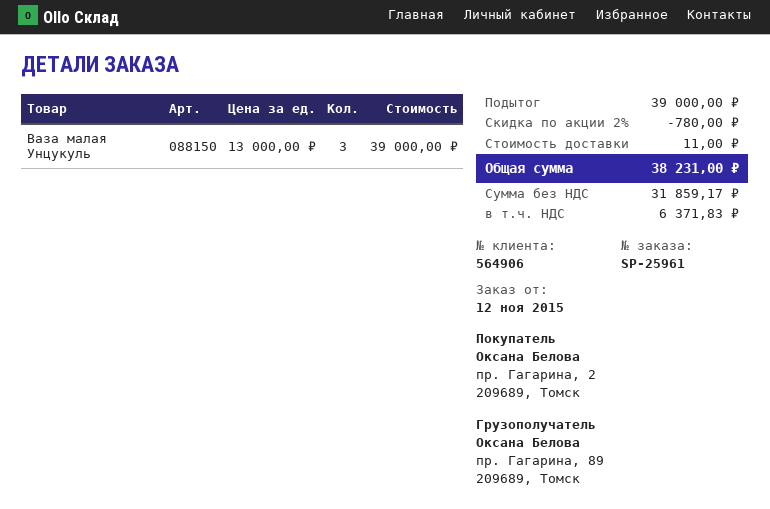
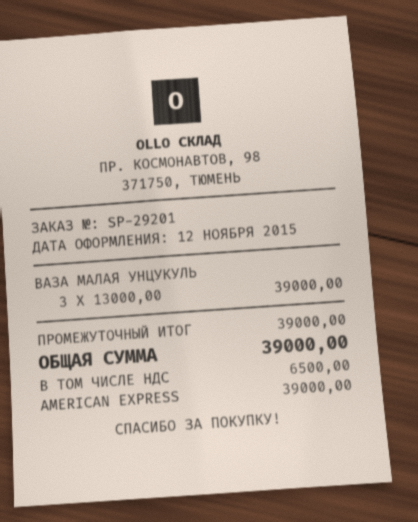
order number: SP-25961 -> SP-29201
discount: 2% = 780.00 -> none
shipping: 11.00 -> none
tax: 6371.83 -> 6500.00
total: 38231.00 -> 39000.00

